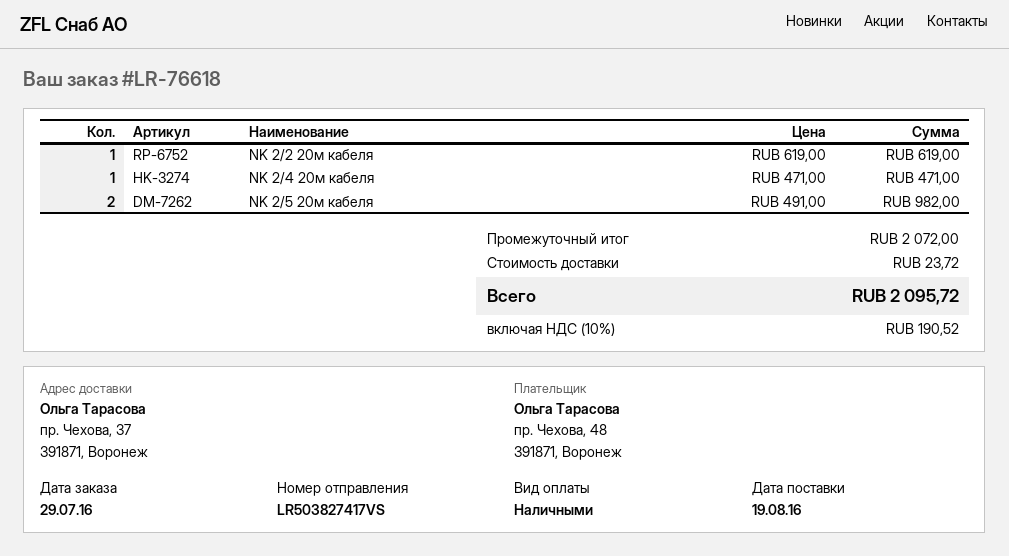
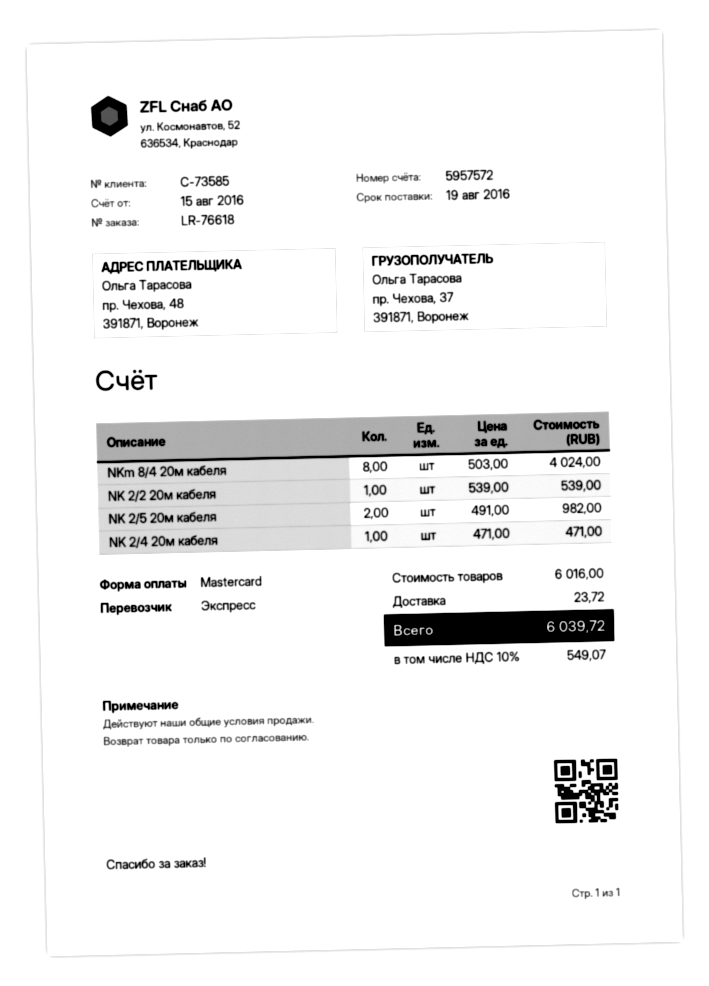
payment method: cash -> Mastercard
NK 2/2 20м кабеля: 1 x 619.00 = 619.00 -> 1 x 539.00 = 539.00
NKm 8/4 20м кабеля: none -> 8 x 503.00 = 4024.00
subtotal: 2072.00 -> 6016.00
tax: 10% = 190.52 -> 10% = 549.07
total: 2095.72 -> 6039.72

